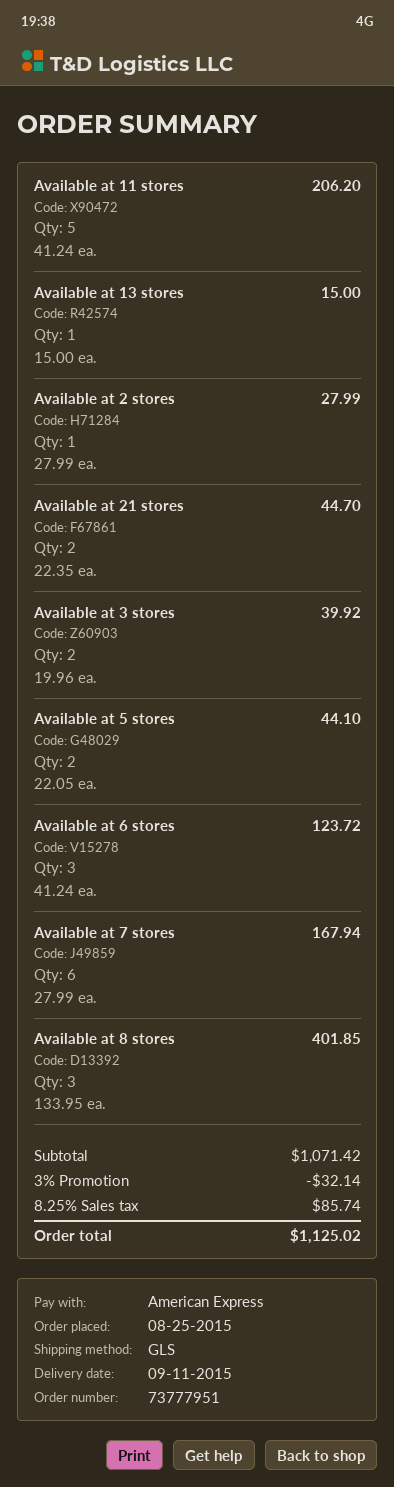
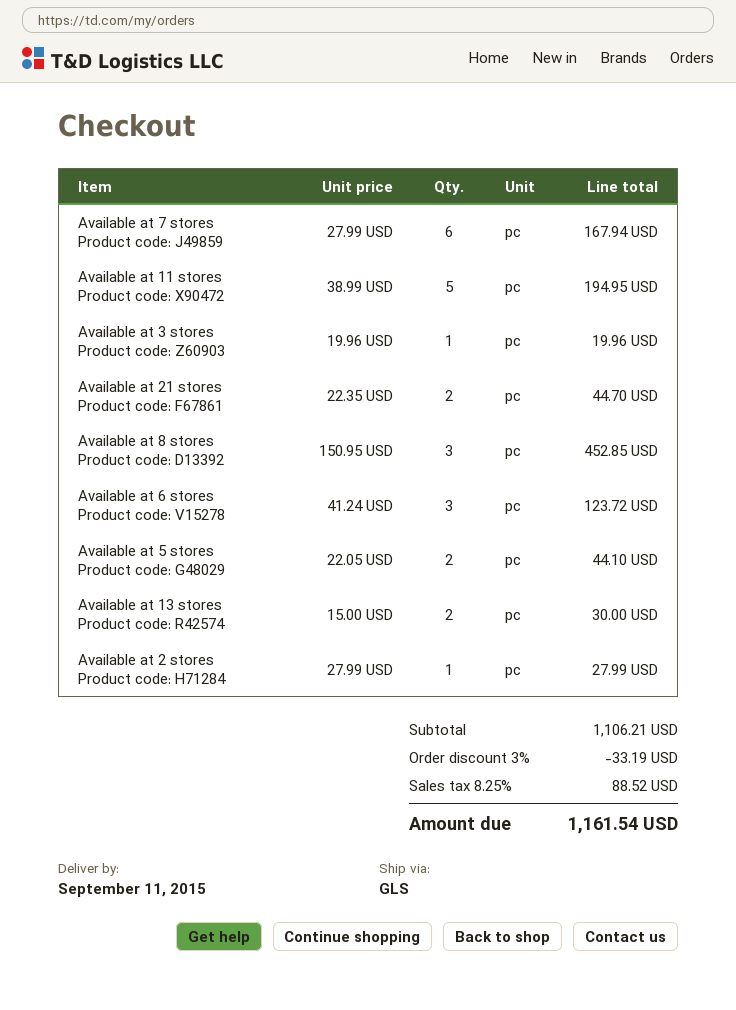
Available at 11 stores: 5 x 41.24 = 206.20 -> 5 x 38.99 = 194.95
Available at 13 stores: 1 x 15.00 = 15.00 -> 2 x 15.00 = 30.00
Available at 3 stores: 2 x 19.96 = 39.92 -> 1 x 19.96 = 19.96
Available at 8 stores: 3 x 133.95 = 401.85 -> 3 x 150.95 = 452.85
subtotal: 1071.42 -> 1106.21
discount: 3% = 32.14 -> 3% = 33.19
tax: 8.25% = 85.74 -> 8.25% = 88.52
total: 1125.02 -> 1161.54

